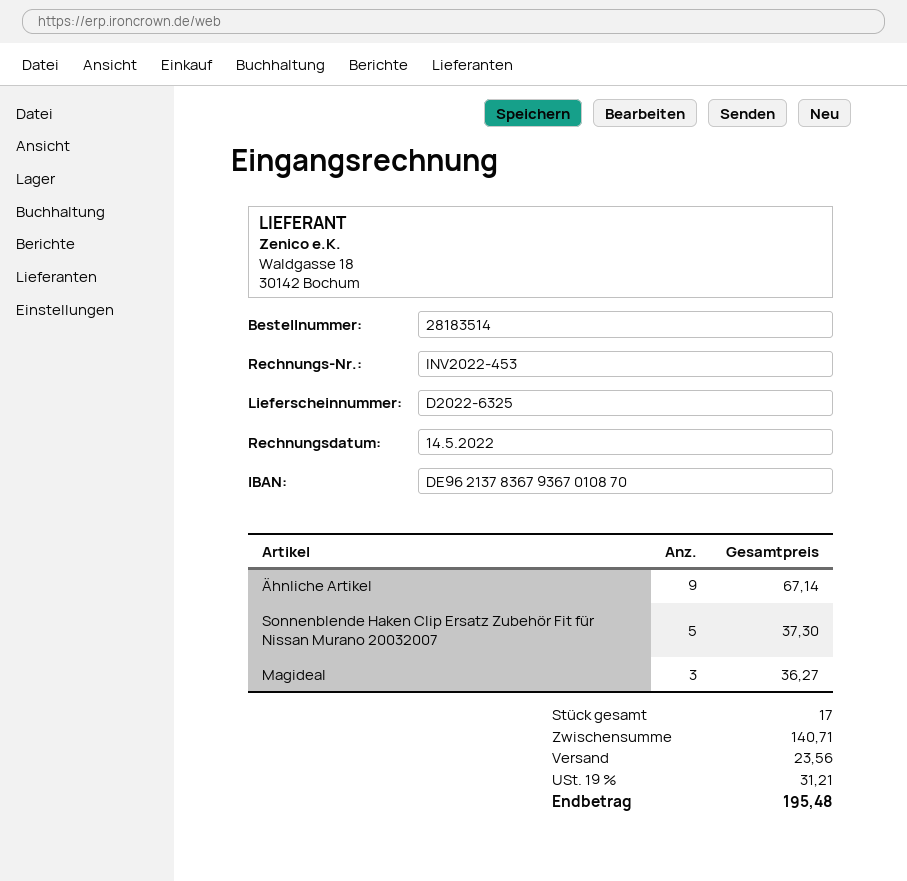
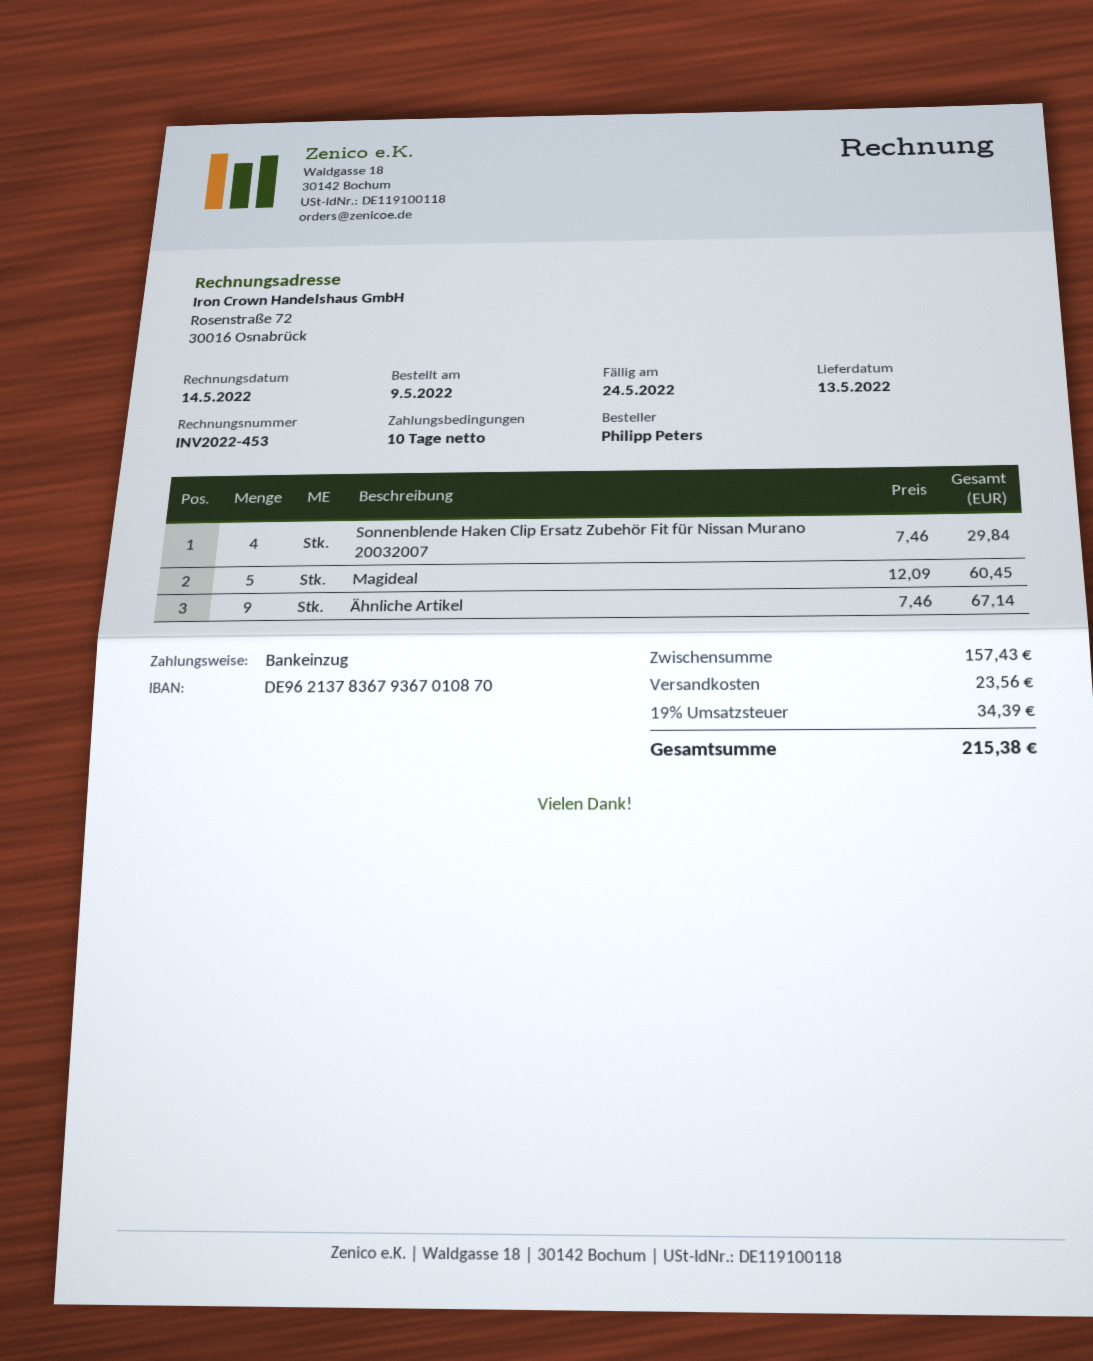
Sonnenblende Haken Clip Ersatz Zubehör Fit für Nissan Murano 20032007: 5 for 37.30 -> 4 for 29.84
Magideal: 3 for 36.27 -> 5 for 60.45
subtotal: 140.71 -> 157.43
tax: 19% = 31.21 -> 19% = 34.39
total: 195.48 -> 215.38

